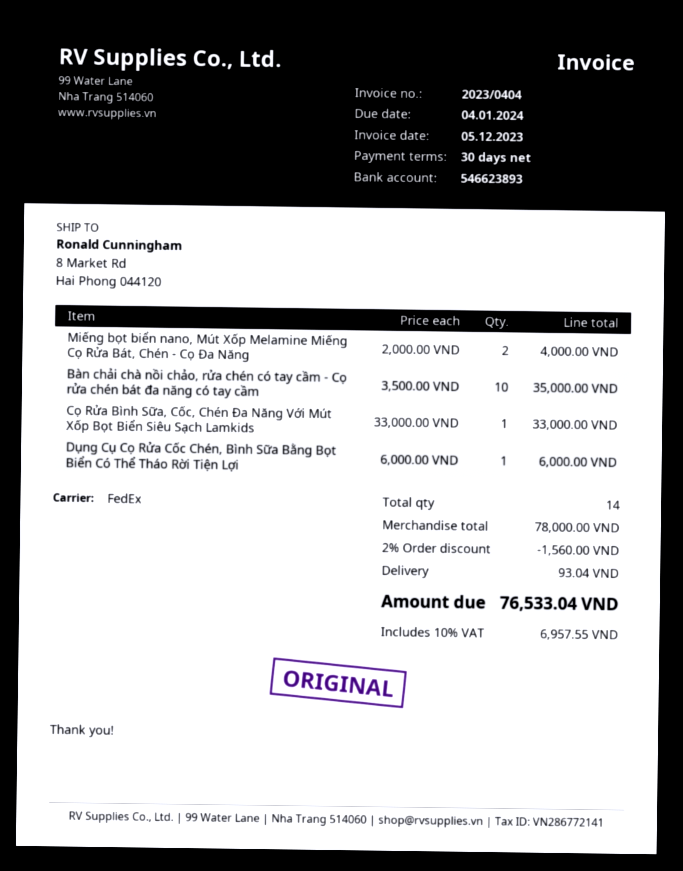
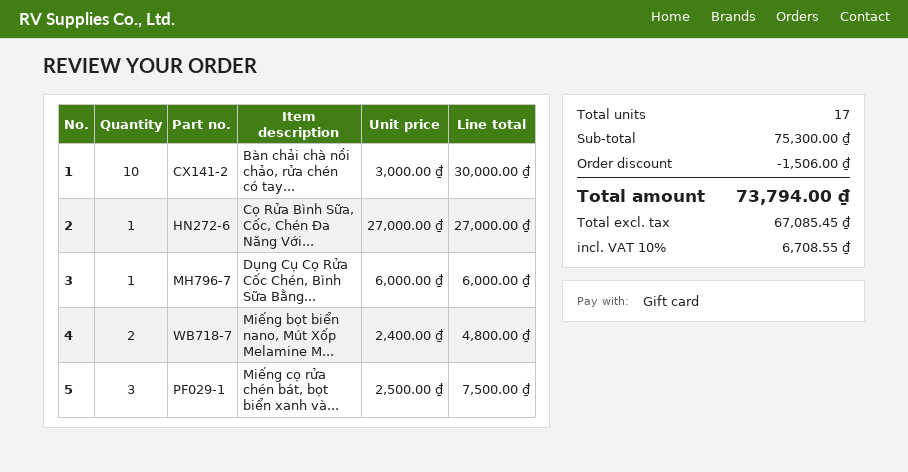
Miếng bọt biển nano, Mút Xốp Melamine Miếng Cọ Rửa Bát, Chén - Cọ Đa Năng: 2 x 2000.00 = 4000.00 -> 2 x 2400.00 = 4800.00
Bàn chải chà nồi chảo, rửa chén có tay cầm - Cọ rửa chén bát đa năng có tay cầm: 10 x 3500.00 = 35000.00 -> 10 x 3000.00 = 30000.00
Cọ Rửa Bình Sữa, Cốc, Chén Đa Năng Với Mút Xốp Bọt Biển Siêu Sạch Lamkids: 1 x 33000.00 = 33000.00 -> 1 x 27000.00 = 27000.00
Miếng cọ rửa chén bát, bọt biển xanh và...: none -> 3 x 2500.00 = 7500.00
total quantity: 14 -> 17
subtotal: 78000.00 -> 75300.00
discount: 1560.00 -> 1506.00
shipping: 93.04 -> none
tax: 10% = 6957.55 -> 10% = 6708.55
total: 76533.04 -> 73794.00

